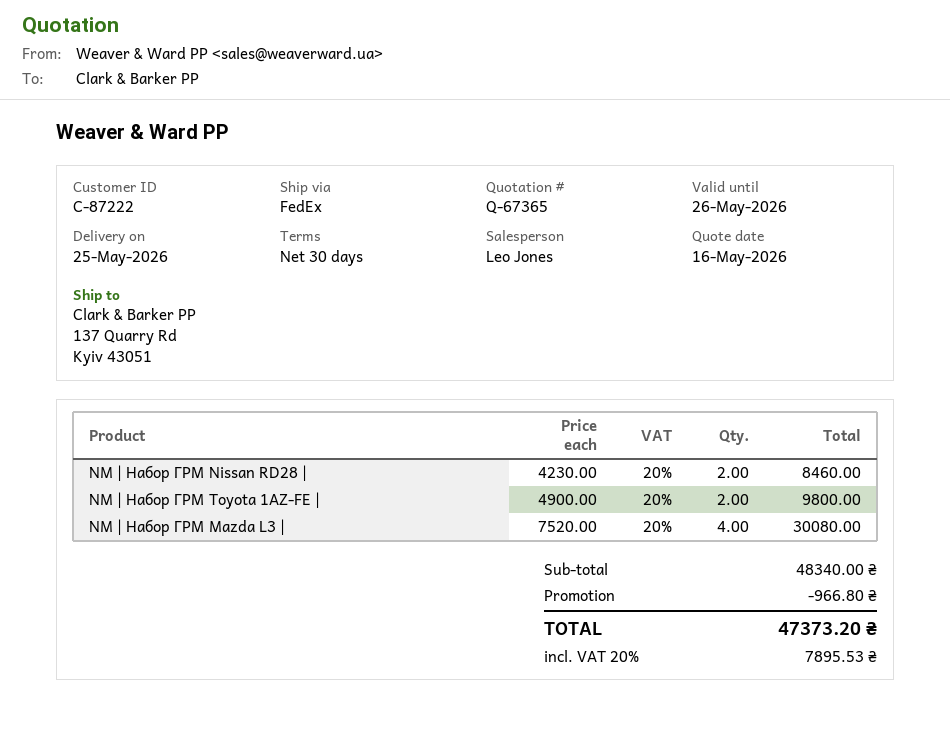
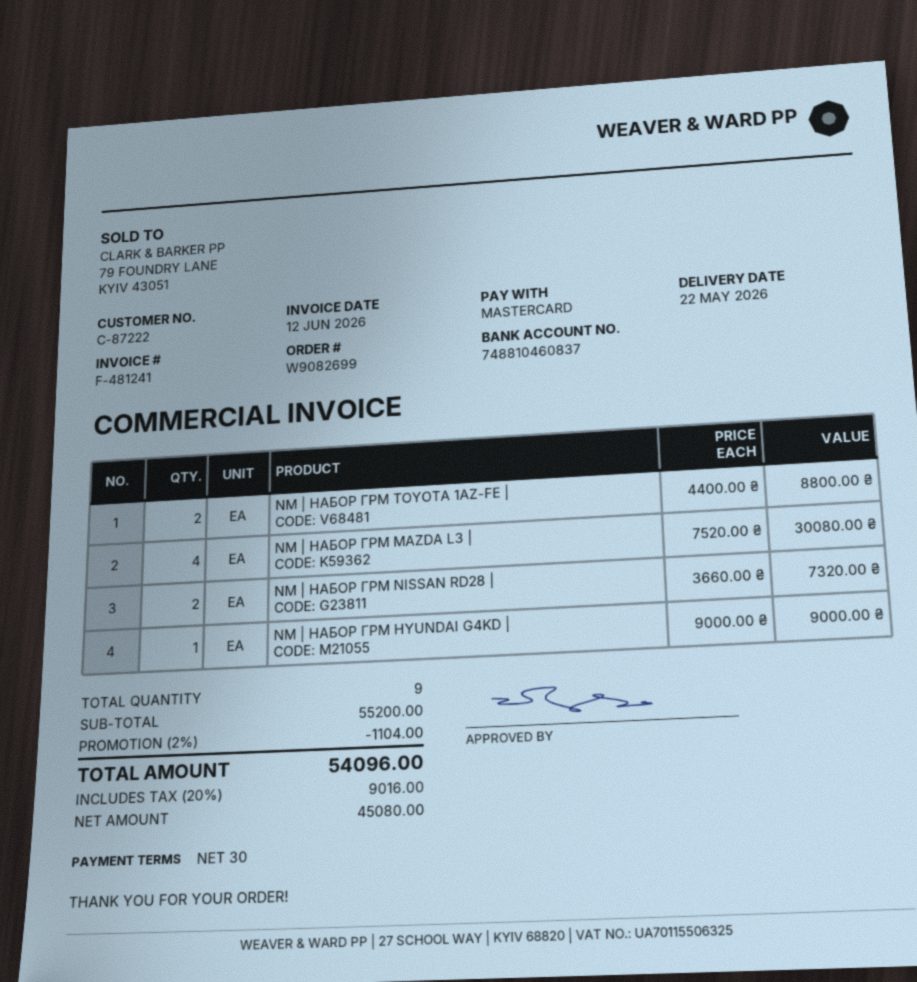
delivery date: 2026-05-25 -> 2026-05-22
NM | Набор ГРМ Nissan RD28 |: 2 x 4230.00 = 8460.00 -> 2 x 3660.00 = 7320.00
NM | Набор ГРМ Toyota 1AZ-FE |: 2 x 4900.00 = 9800.00 -> 2 x 4400.00 = 8800.00
NM | НАБОР ГРМ HYUNDAI G4KD |: none -> 1 x 9000.00 = 9000.00
subtotal: 48340.00 -> 55200.00
discount: 966.80 -> 1104.00
tax: 20% = 7895.53 -> 20% = 9016.00
total: 47373.20 -> 54096.00

